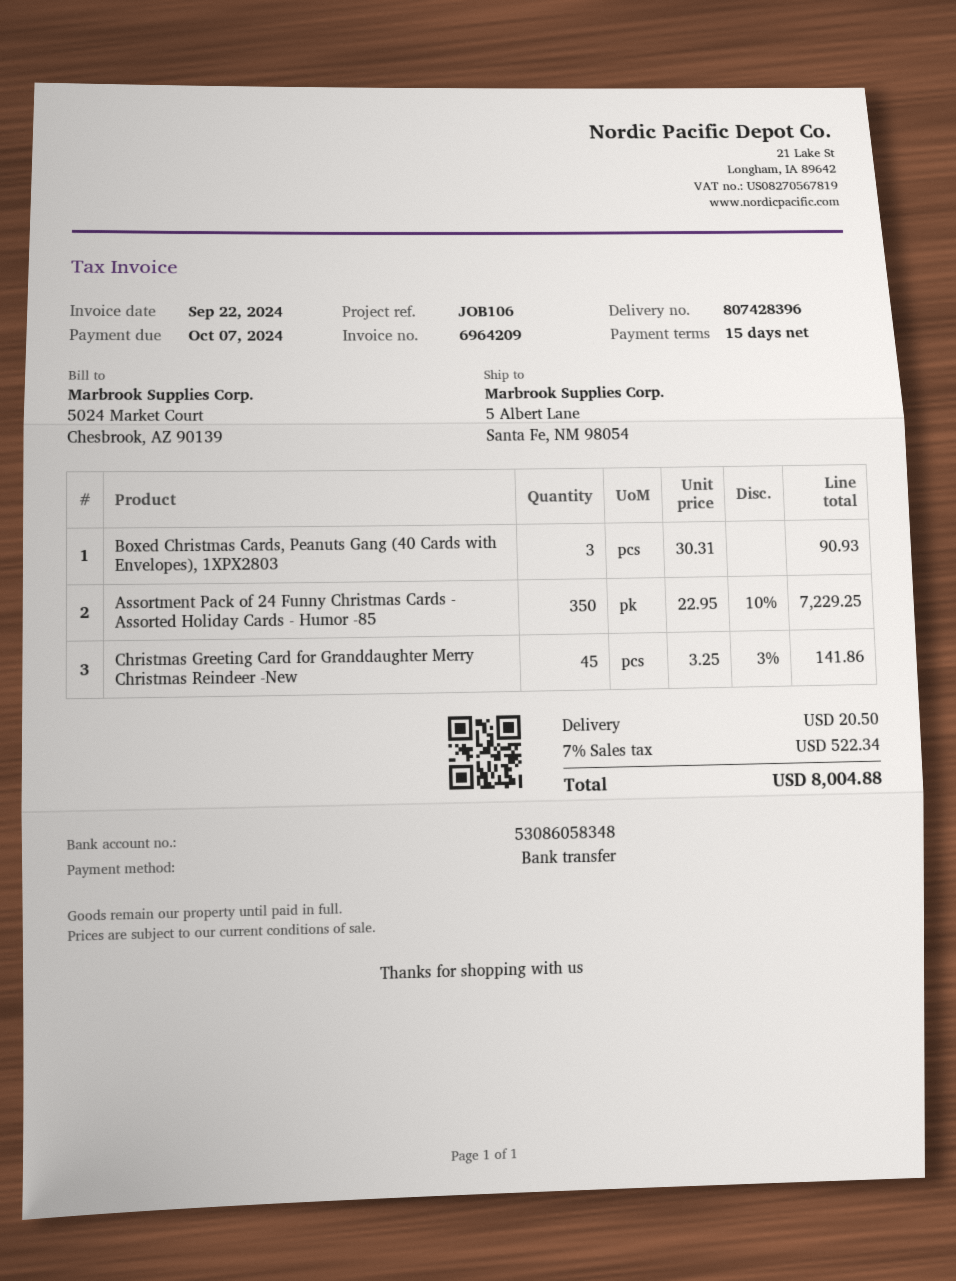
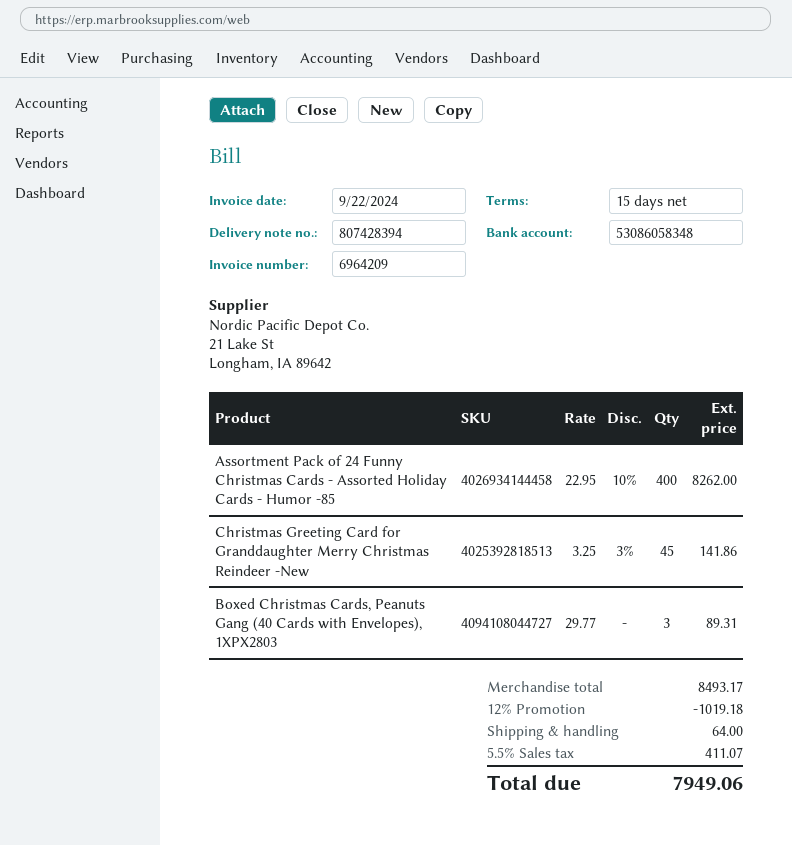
delivery note number: 807428396 -> 807428394
Boxed Christmas Cards, Peanuts Gang (40 Cards with Envelopes), 1XPX2803: 3 x 30.31 = 90.93 -> 3 x 29.77 = 89.31
Assortment Pack of 24 Funny Christmas Cards - Assorted Holiday Cards - Humor -85: 350 x 22.95 - 10% = 7229.25 -> 400 x 22.95 - 10% = 8262.00
discount: none -> 12% = 1019.18
shipping: 20.50 -> 64.00
tax: 7% = 522.34 -> 5.5% = 411.07
total: 8004.88 -> 7949.06

